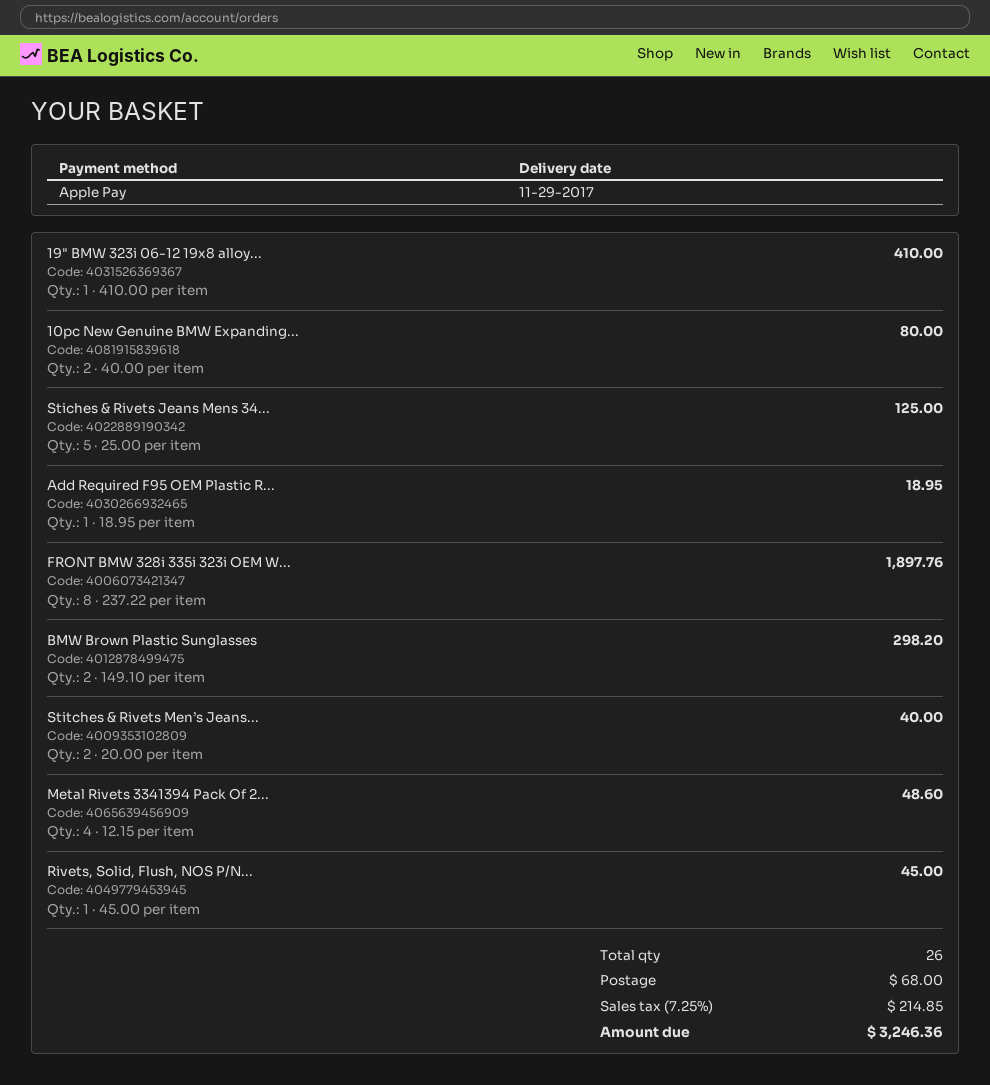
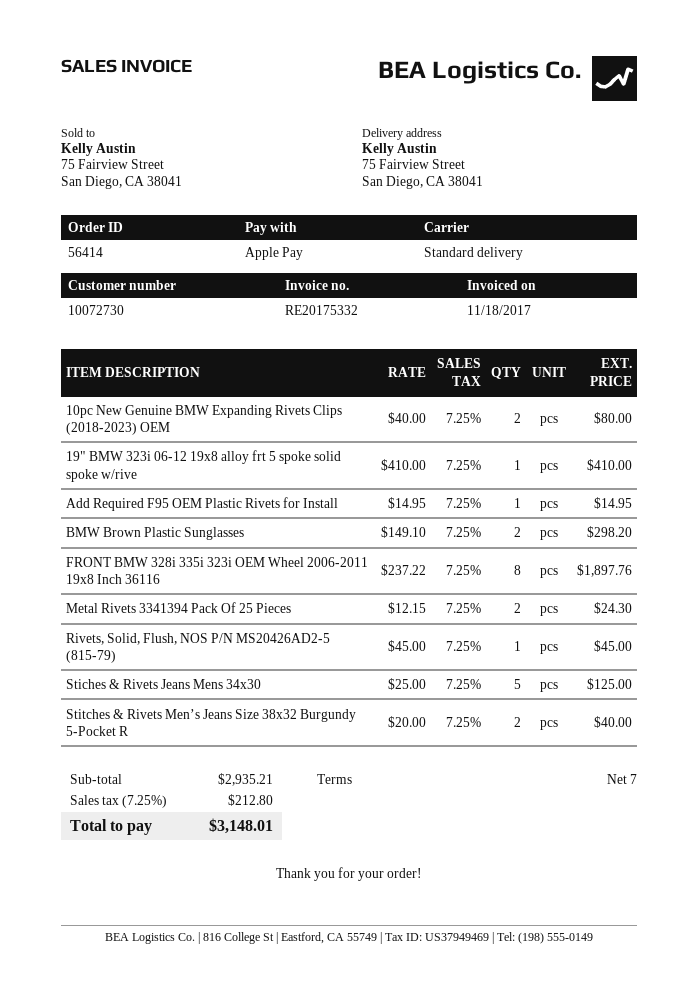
Add Required F95 OEM Plastic R...: 1 x 18.95 = 18.95 -> 1 x 14.95 = 14.95
Metal Rivets 3341394 Pack Of 2...: 4 x 12.15 = 48.60 -> 2 x 12.15 = 24.30
shipping: 68.00 -> none
tax: 7.25% = 214.85 -> 7.25% = 212.80
total: 3246.36 -> 3148.01

